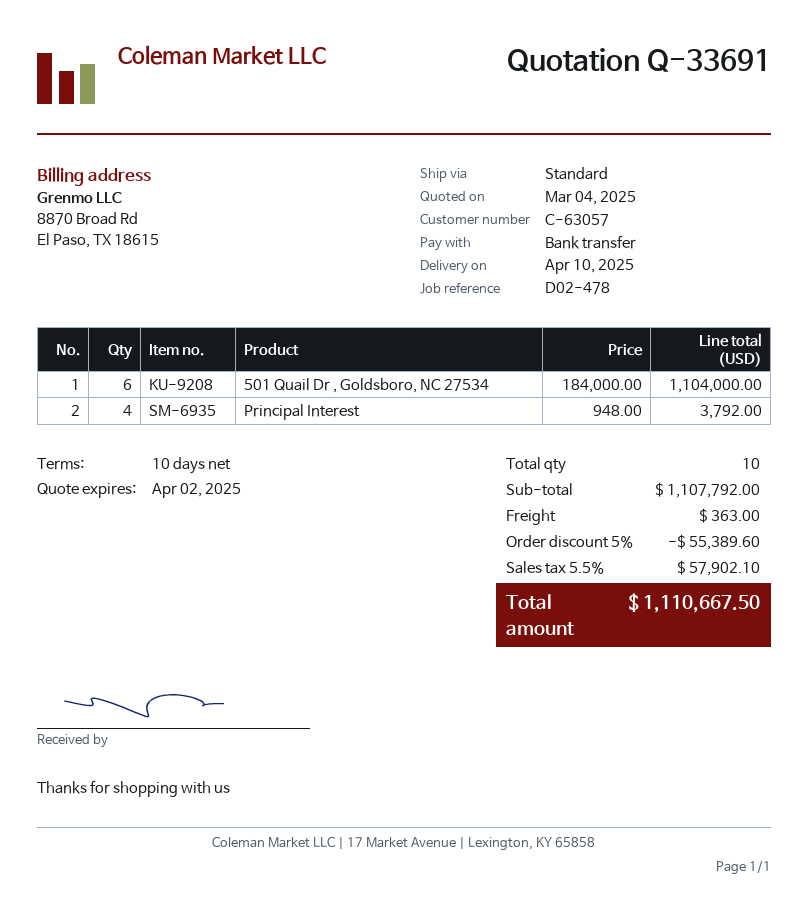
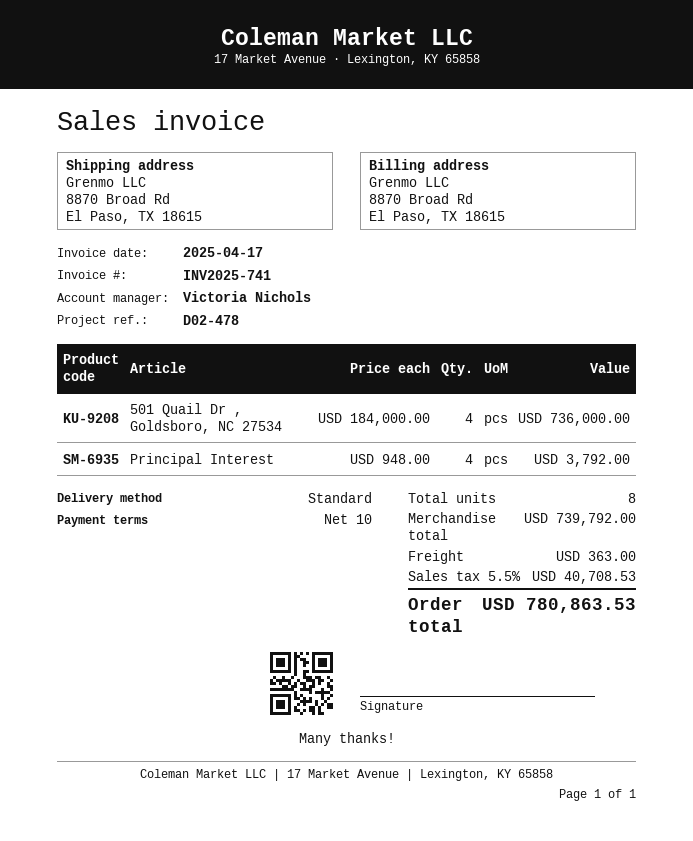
501 Quail Dr , Goldsboro, NC 27534: 6 x 184000.00 = 1104000.00 -> 4 x 184000.00 = 736000.00
total quantity: 10 -> 8
subtotal: 1107792.00 -> 739792.00
discount: 5% = 55389.60 -> none
tax: 5.5% = 57902.10 -> 5.5% = 40708.53
total: 1110667.50 -> 780863.53

